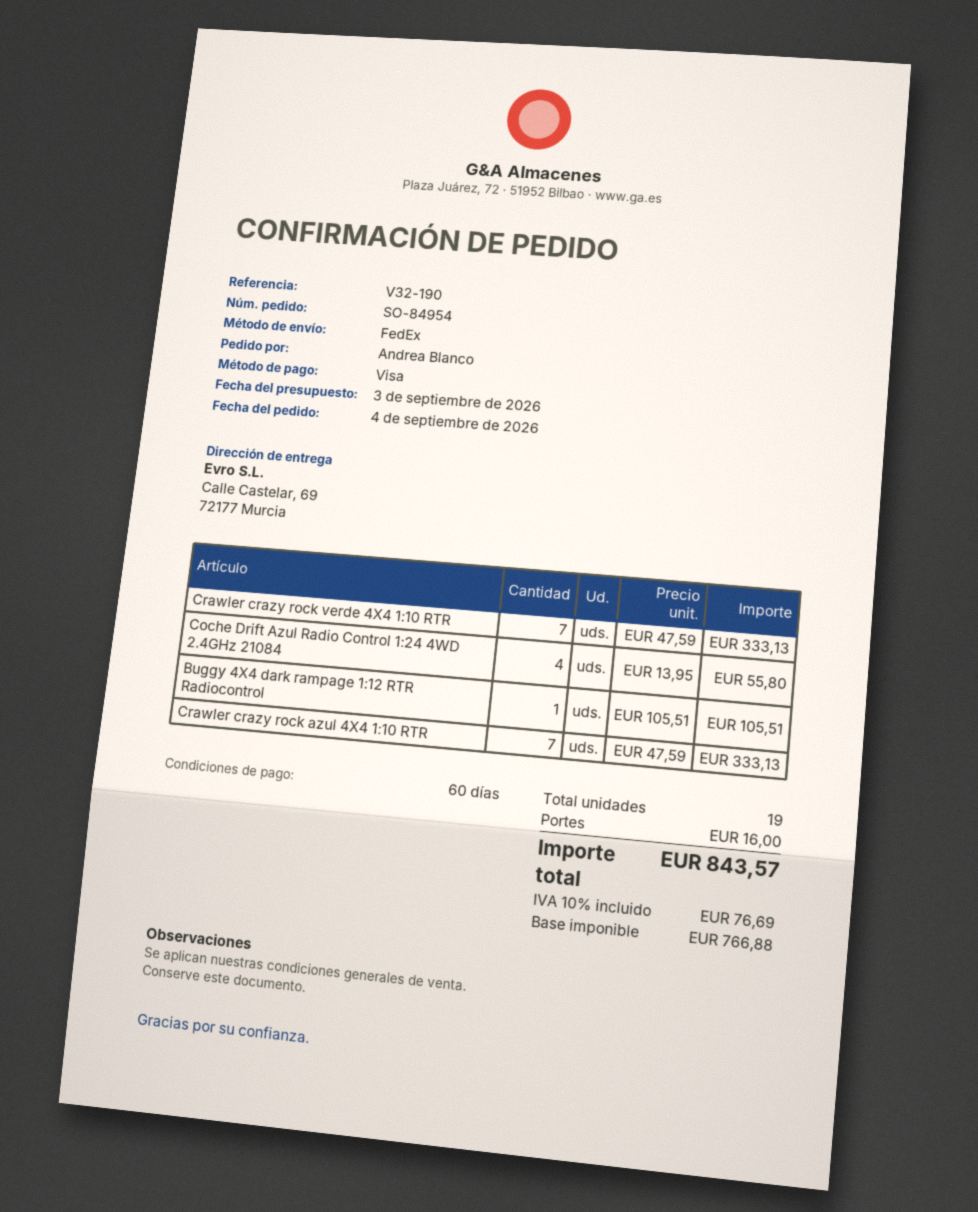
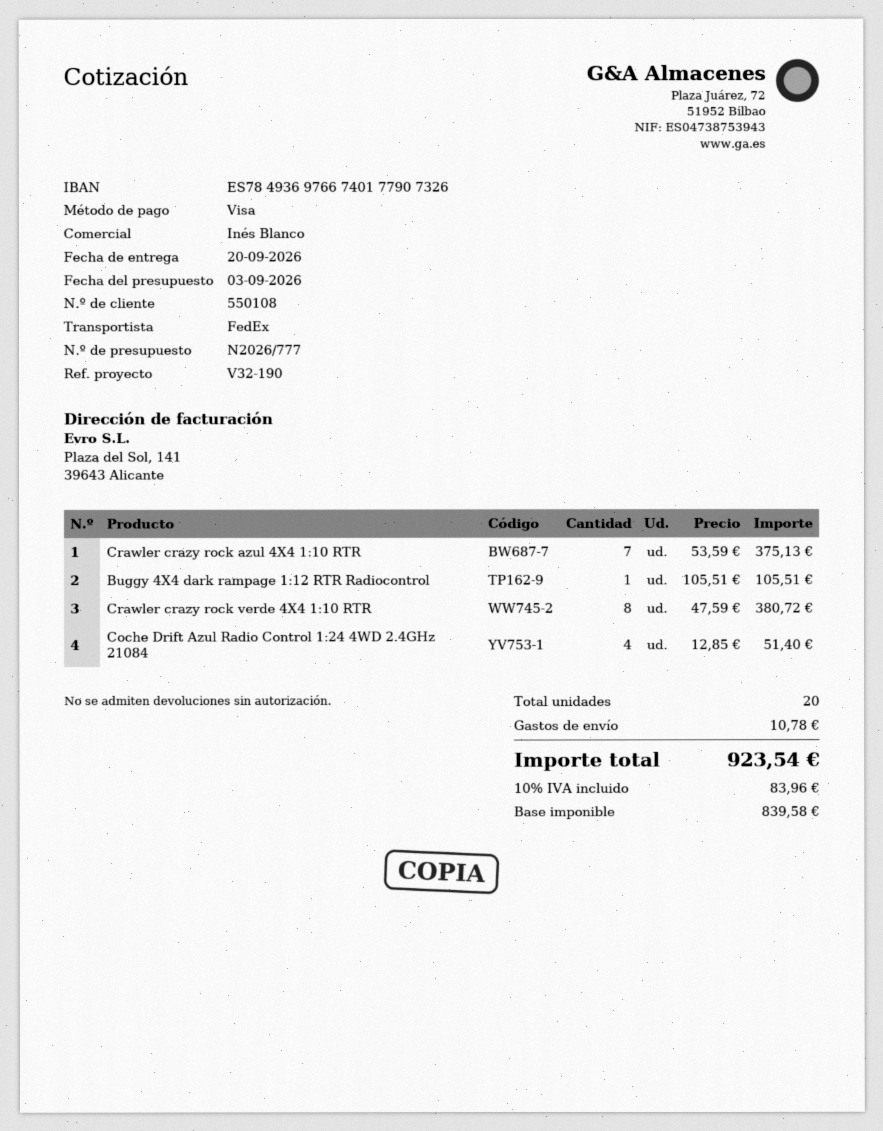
Crawler crazy rock verde 4X4 1:10 RTR: 7 x 47.59 = 333.13 -> 8 x 47.59 = 380.72
Coche Drift Azul Radio Control 1:24 4WD 2.4GHz 21084: 4 x 13.95 = 55.80 -> 4 x 12.85 = 51.40
Crawler crazy rock azul 4X4 1:10 RTR: 7 x 47.59 = 333.13 -> 7 x 53.59 = 375.13
total quantity: 19 -> 20
shipping: 16.00 -> 10.78
net: 766.88 -> 839.58
tax: 10% = 76.69 -> 10% = 83.96
total: 843.57 -> 923.54

